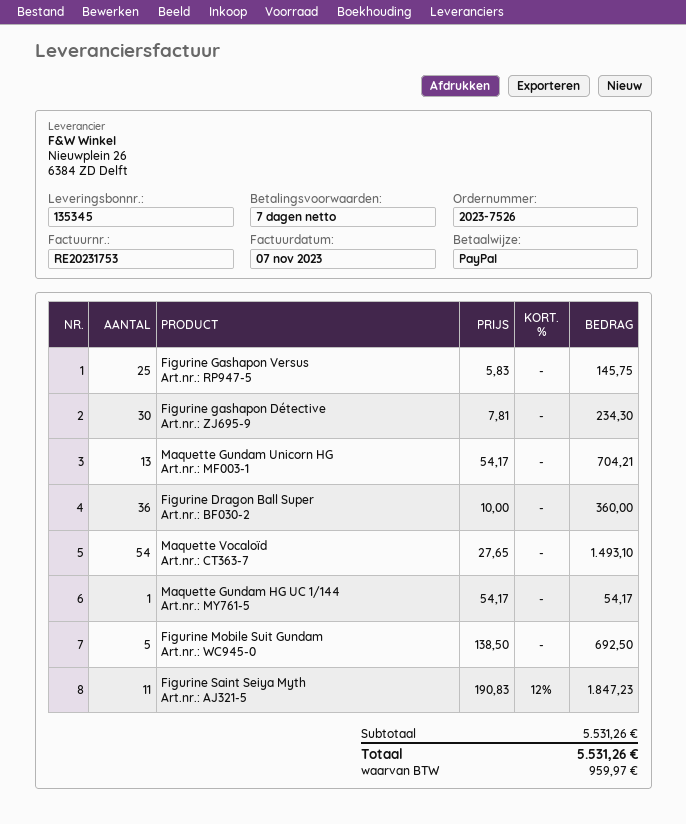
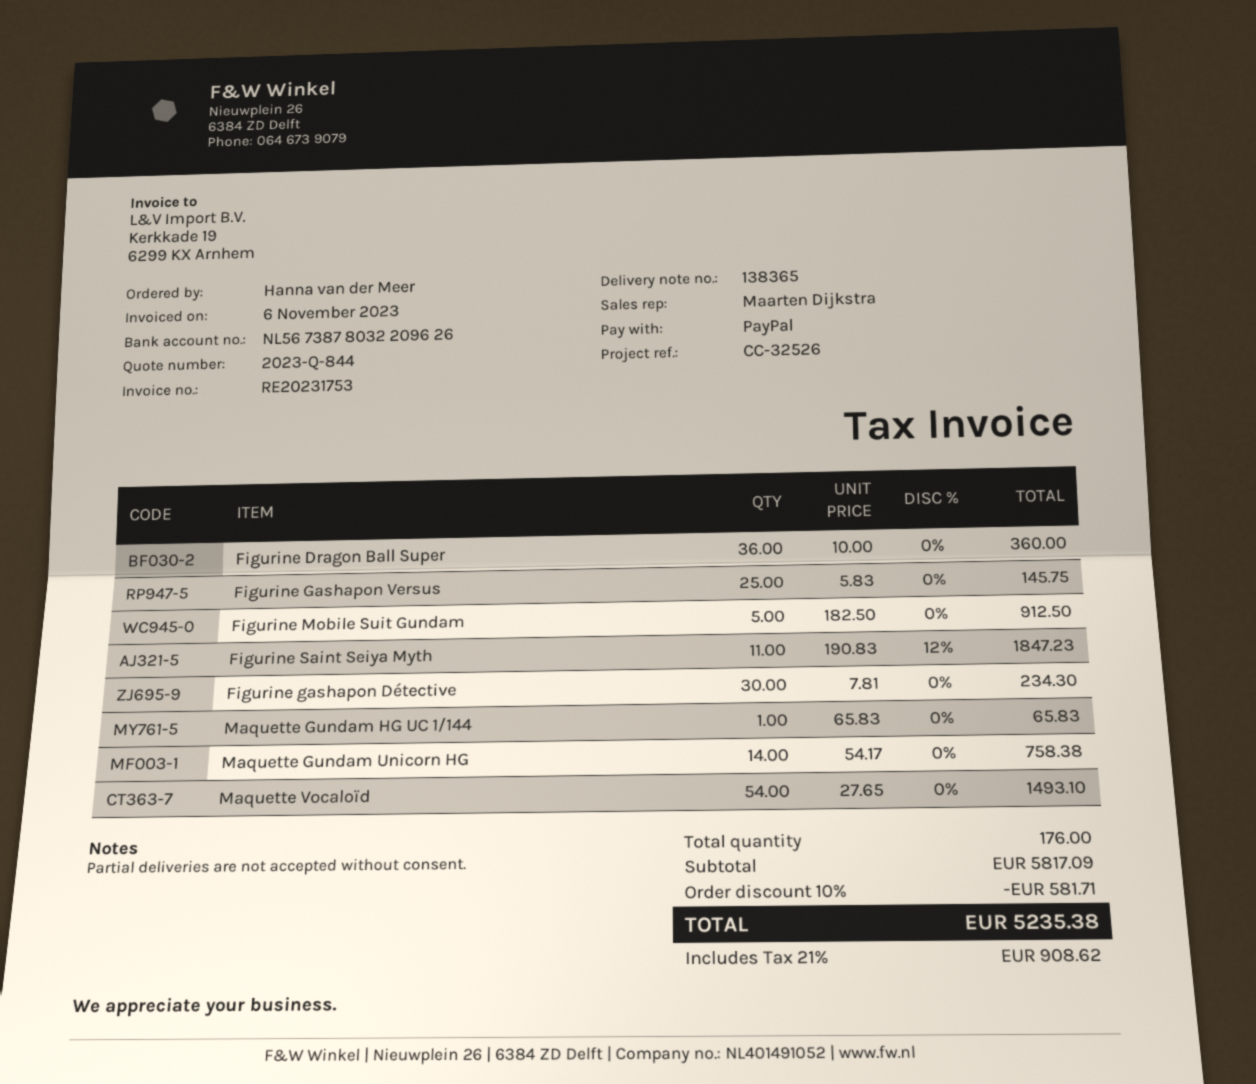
delivery note number: 135345 -> 138365
invoice date: 2023-11-07 -> 2023-11-06
Maquette Gundam Unicorn HG: 13 x 54.17 = 704.21 -> 14 x 54.17 = 758.38
Maquette Gundam HG UC 1/144: 1 x 54.17 = 54.17 -> 1 x 65.83 = 65.83
Figurine Mobile Suit Gundam: 5 x 138.50 = 692.50 -> 5 x 182.50 = 912.50
subtotal: 5531.26 -> 5817.09
discount: none -> 10% = 581.71
tax: 959.97 -> 908.62
total: 5531.26 -> 5235.38

